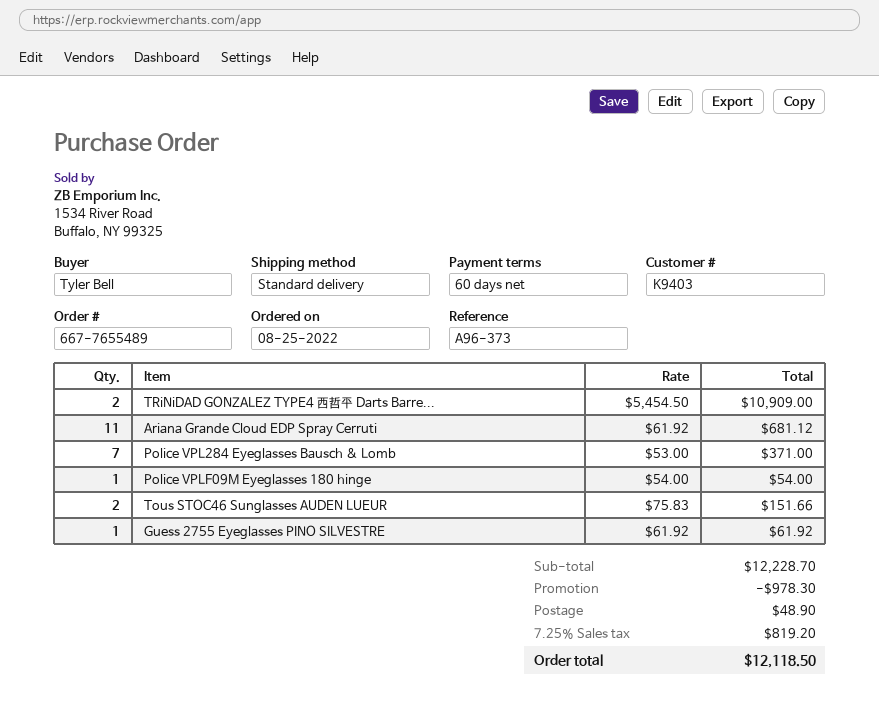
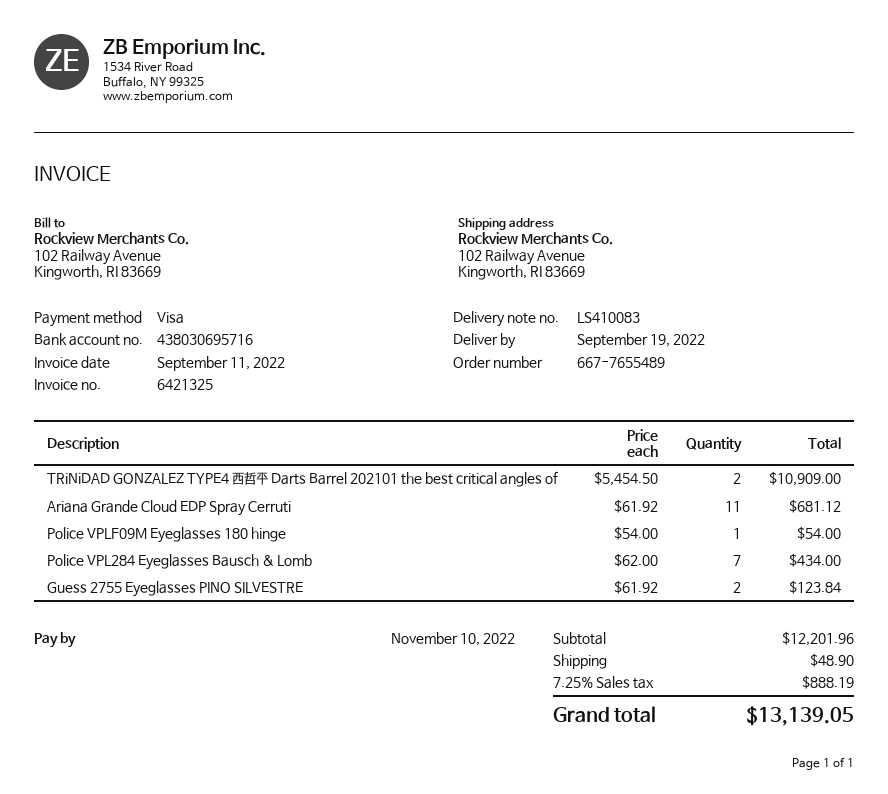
Police VPL284 Eyeglasses Bausch & Lomb: 7 x 53.00 = 371.00 -> 7 x 62.00 = 434.00
Tous STOC46 Sunglasses AUDEN LUEUR: 2 x 75.83 = 151.66 -> none
Guess 2755 Eyeglasses PINO SILVESTRE: 1 x 61.92 = 61.92 -> 2 x 61.92 = 123.84
subtotal: 12228.70 -> 12201.96
discount: 978.30 -> none
tax: 7.25% = 819.20 -> 7.25% = 888.19
total: 12118.50 -> 13139.05

